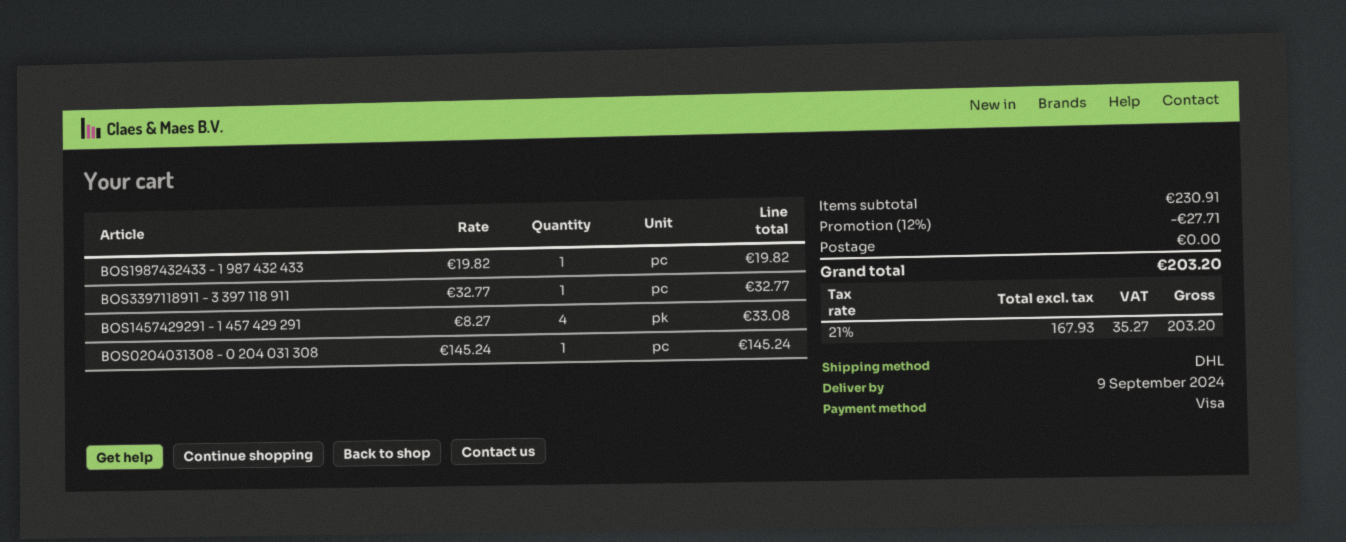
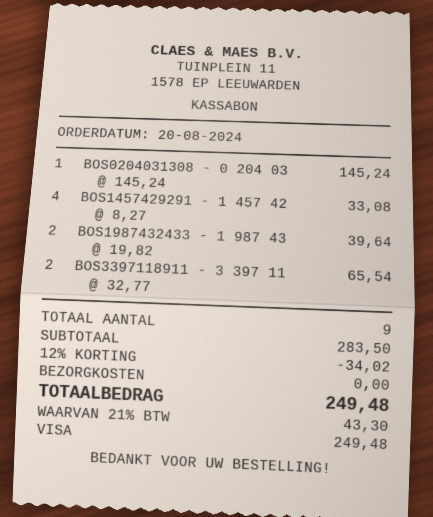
BOS1987432433 - 1 987 432 433: 1 x 19.82 = 19.82 -> 2 x 19.82 = 39.64
BOS3397118911 - 3 397 118 911: 1 x 32.77 = 32.77 -> 2 x 32.77 = 65.54
subtotal: 230.91 -> 283.50
discount: 12% = 27.71 -> 12% = 34.02
tax: 21% = 35.27 -> 21% = 43.30
total: 203.20 -> 249.48

